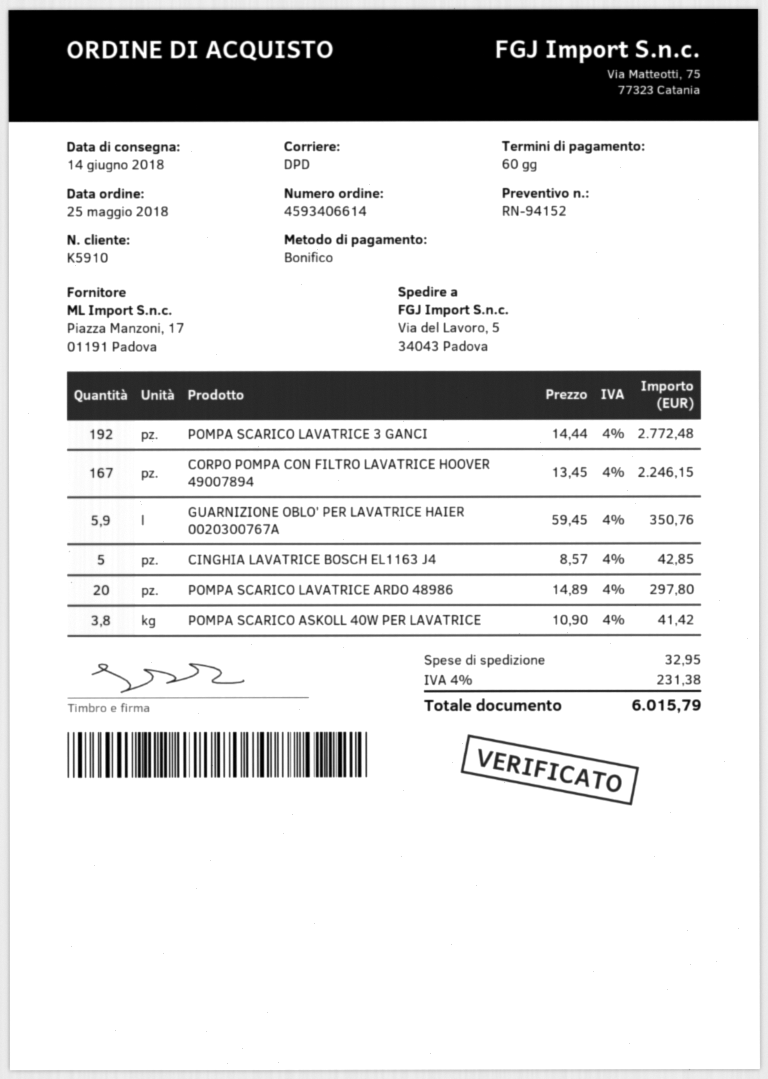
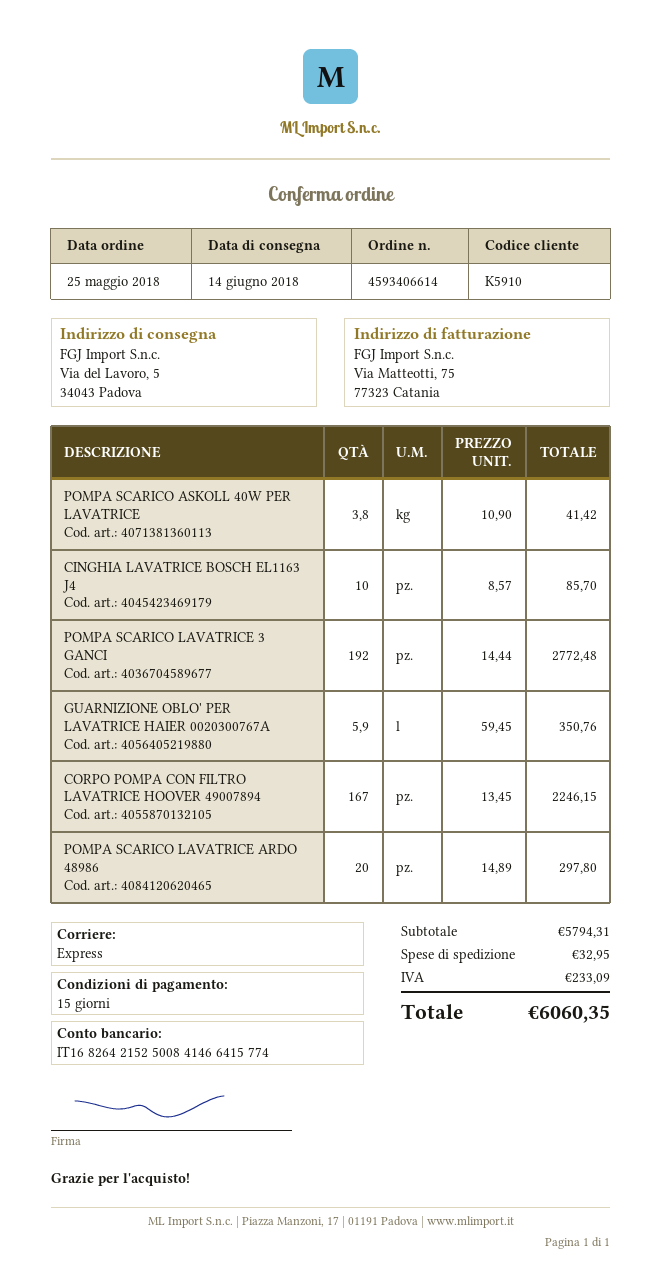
payment terms: 60 days -> 15 days
shipping method: DPD -> express
CINGHIA LAVATRICE BOSCH EL1163 J4: 5 x 8.57 = 42.85 -> 10 x 8.57 = 85.70
tax: 231.38 -> 233.09
total: 6015.79 -> 6060.35

